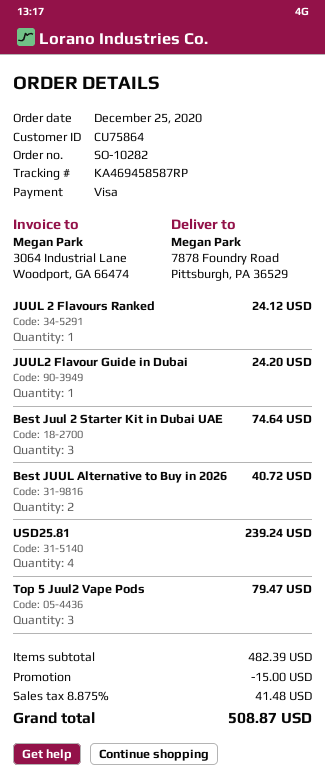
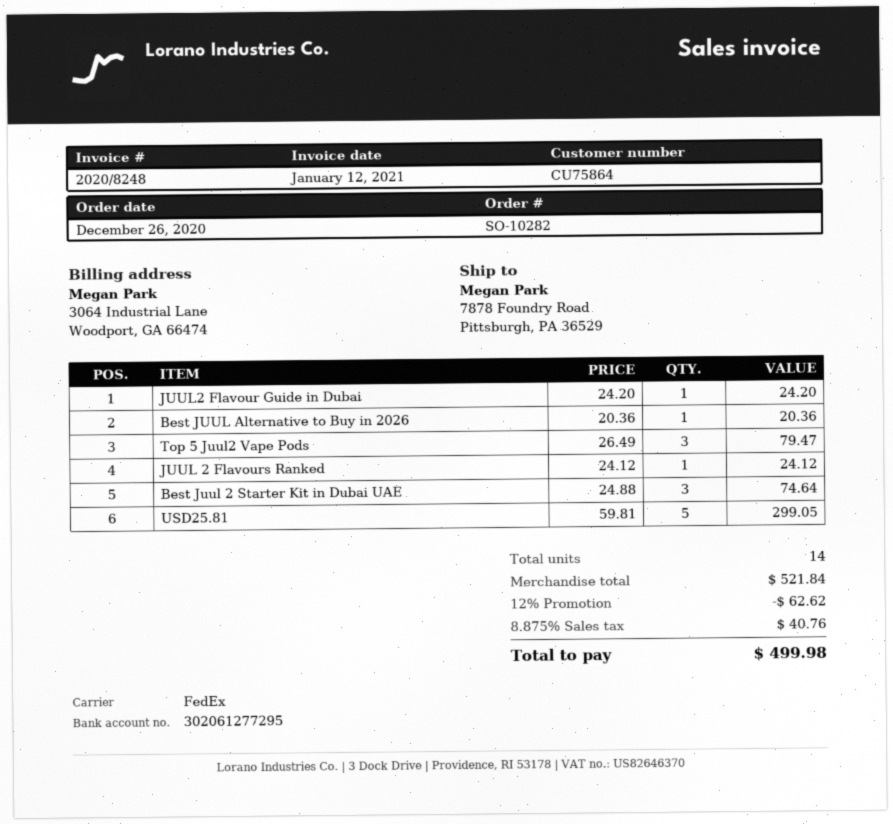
order date: 2020-12-25 -> 2020-12-26
Best JUUL Alternative to Buy in 2026: 2 for 40.72 -> 1 for 20.36
USD25.81: 4 for 239.24 -> 5 for 299.05
subtotal: 482.39 -> 521.84
discount: 15.00 -> 62.62
tax: 8.875% = 41.48 -> 8.875% = 40.76
total: 508.87 -> 499.98

